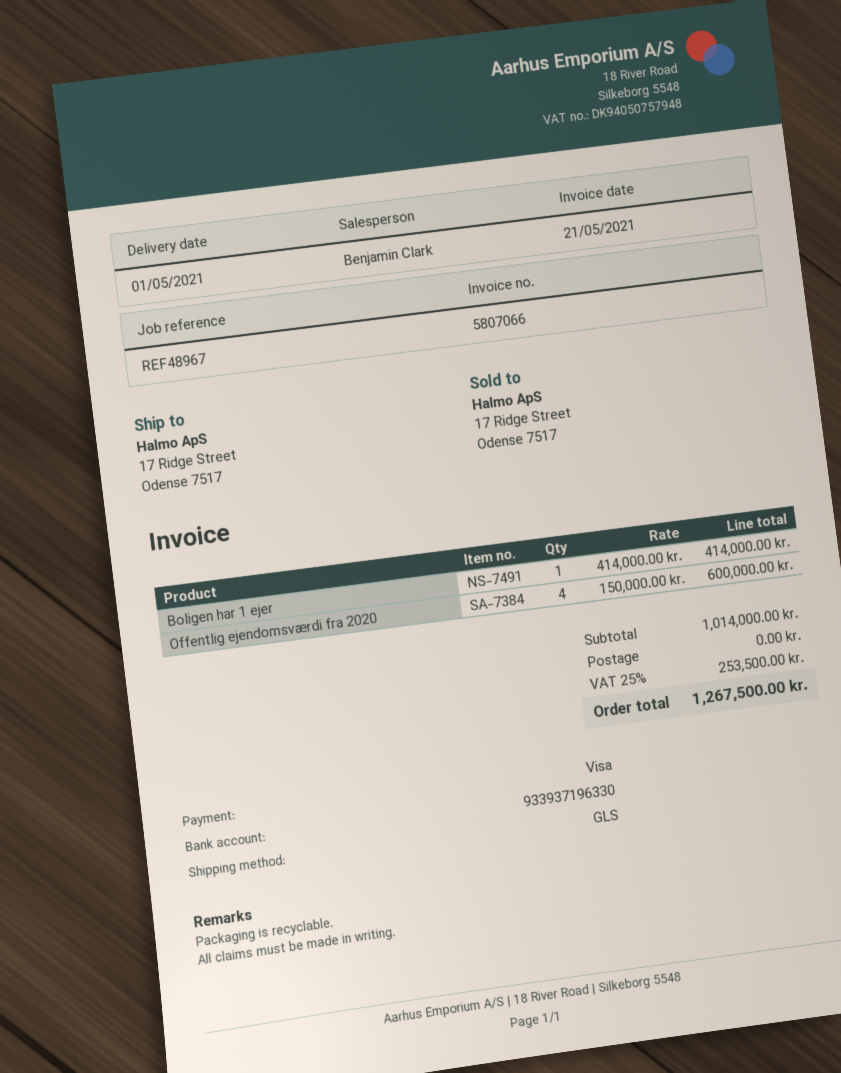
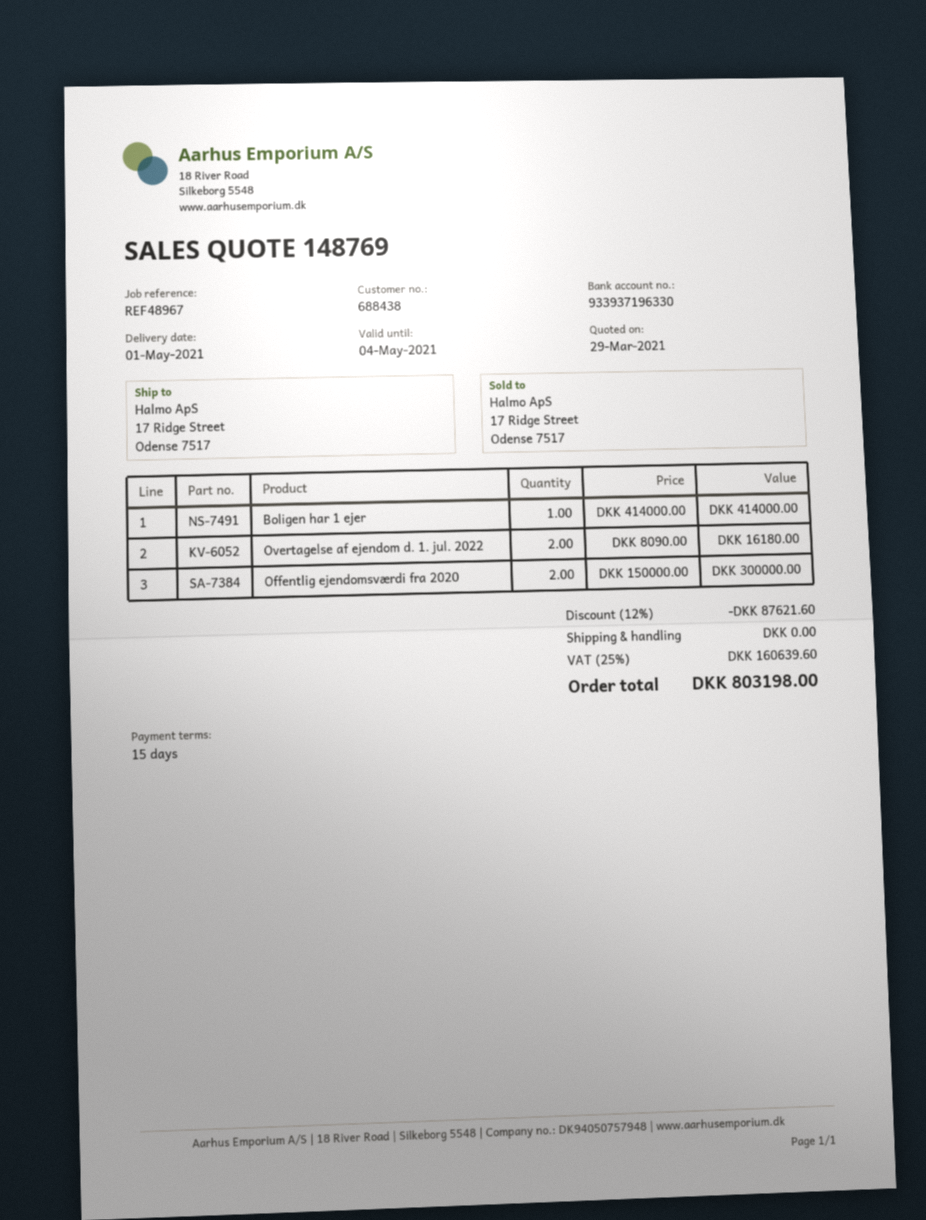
Offentlig ejendomsværdi fra 2020: 4 x 150000.00 = 600000.00 -> 2 x 150000.00 = 300000.00
Overtagelse af ejendom d. 1. jul. 2022: none -> 2 x 8090.00 = 16180.00
discount: none -> 12% = 87621.60
tax: 25% = 253500.00 -> 25% = 160639.60
total: 1267500.00 -> 803198.00

